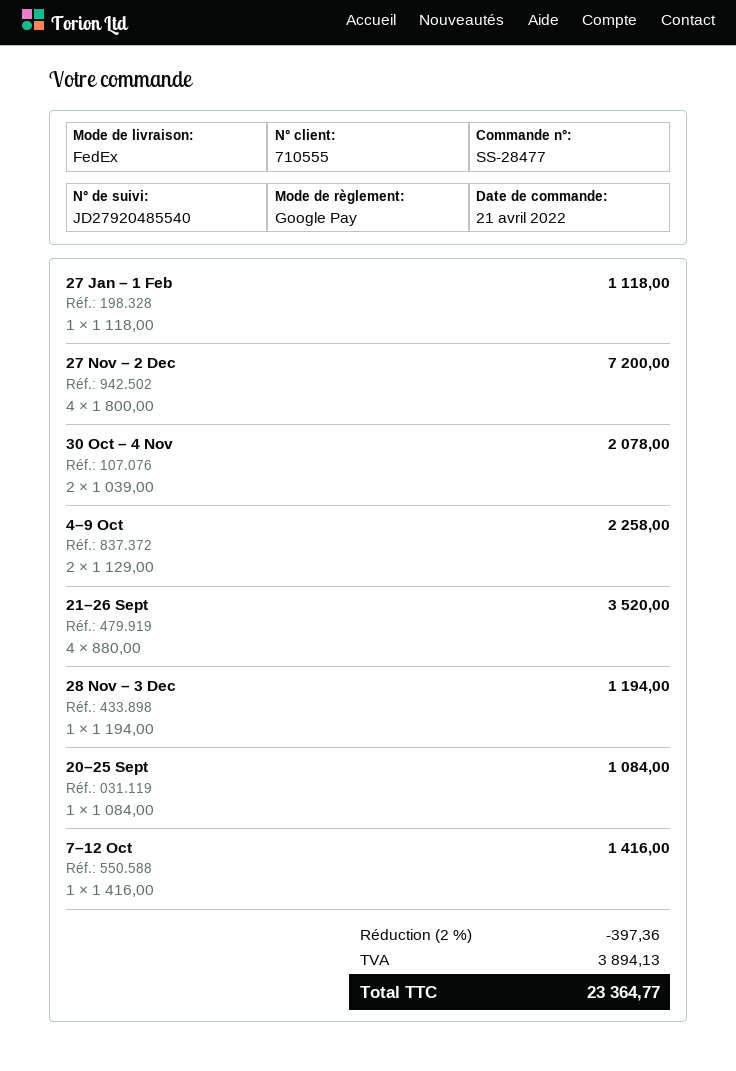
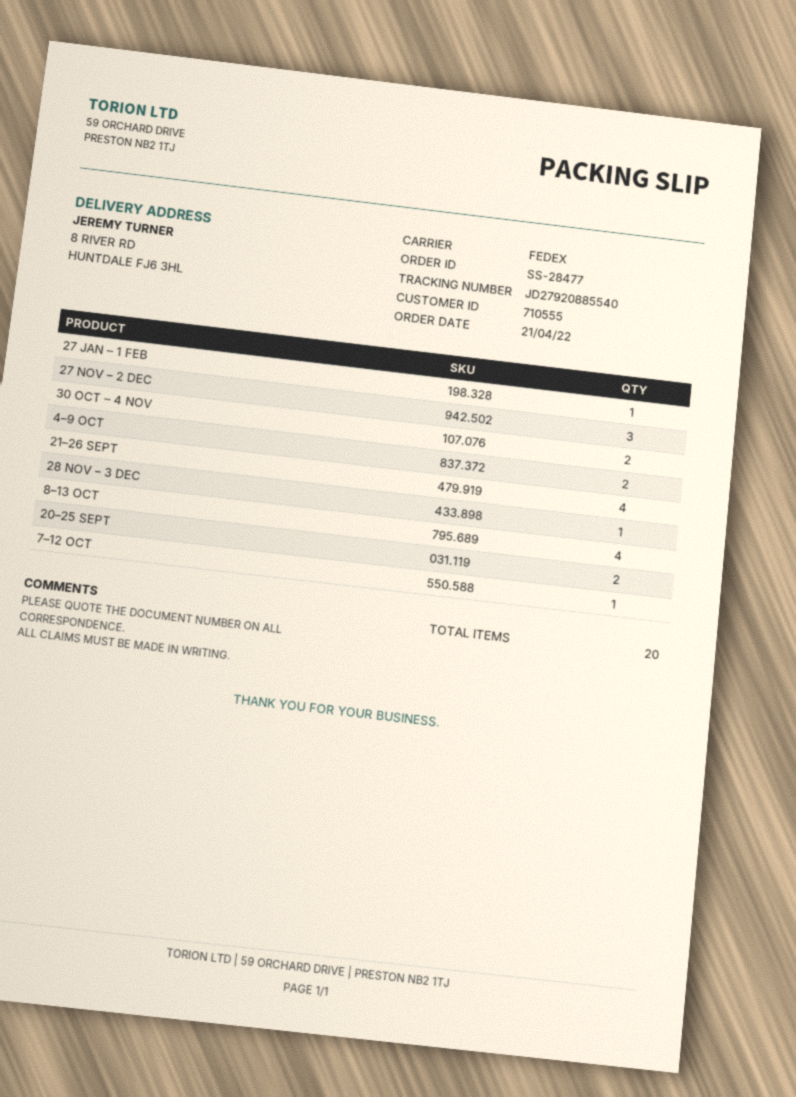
tracking number: JD27920485540 -> JD27920885540
27 Nov – 2 Dec: 4 -> 3
20–25 Sept: 1 -> 2
8–13 OCT: none -> 4

